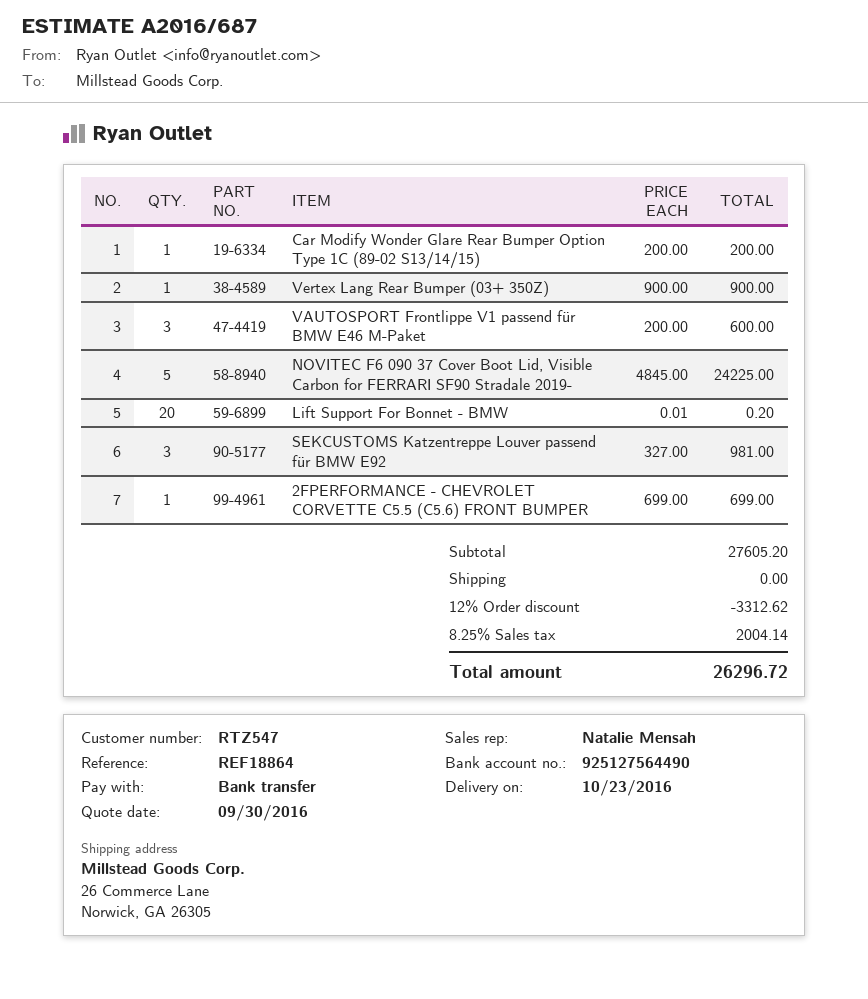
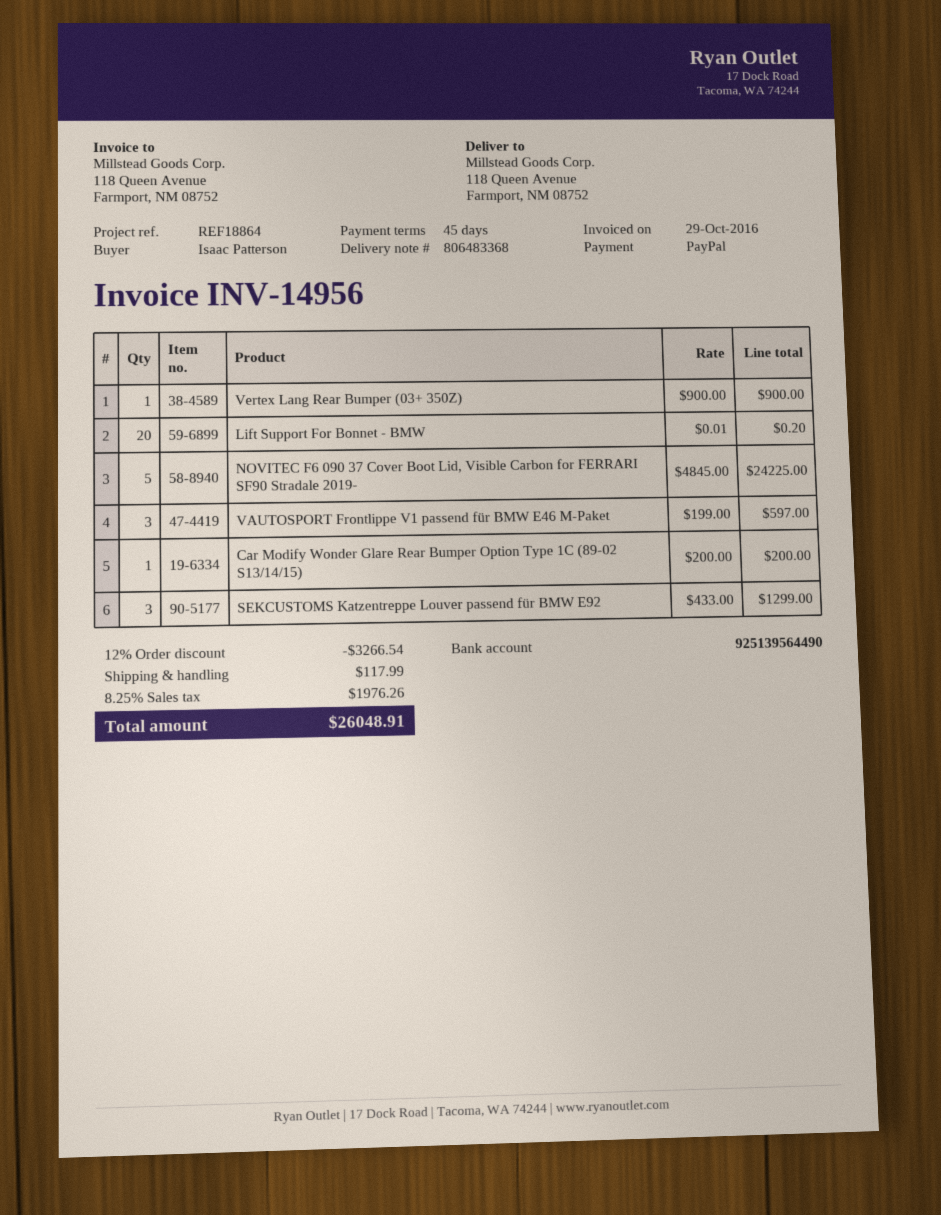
payment method: bank transfer -> PayPal
bank account: 925127564490 -> 925139564490
ship to: 26 Commerce Lane, Norwick, GA 26305 -> 118 Queen Avenue, Farmport, NM 08752
VAUTOSPORT Frontlippe V1 passend für BMW E46 M-Paket: 3 x 200.00 = 600.00 -> 3 x 199.00 = 597.00
SEKCUSTOMS Katzentreppe Louver passend für BMW E92: 3 x 327.00 = 981.00 -> 3 x 433.00 = 1299.00
2FPERFORMANCE - CHEVROLET CORVETTE C5.5 (C5.6) FRONT BUMPER: 1 x 699.00 = 699.00 -> none
discount: 12% = 3312.62 -> 12% = 3266.54
shipping: 0.00 -> 117.99
tax: 8.25% = 2004.14 -> 8.25% = 1976.26
total: 26296.72 -> 26048.91

